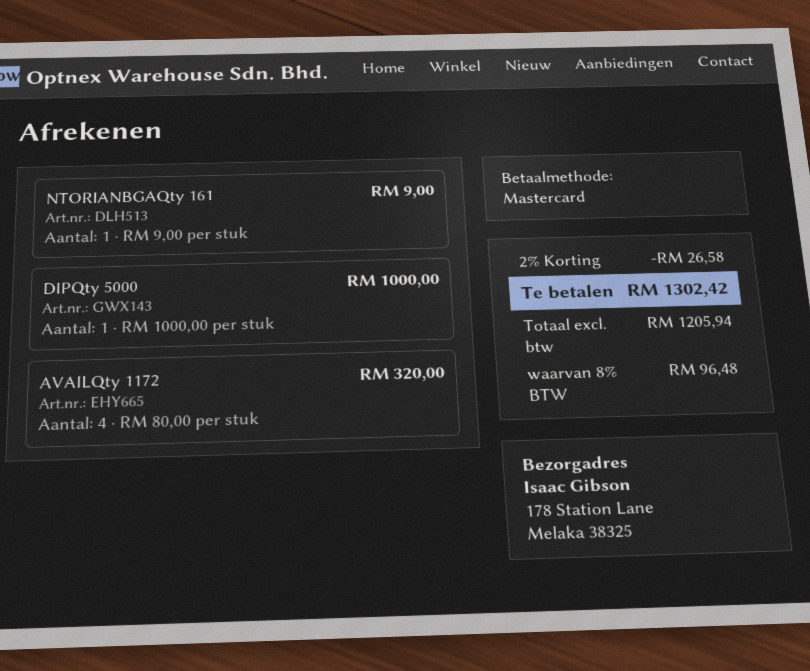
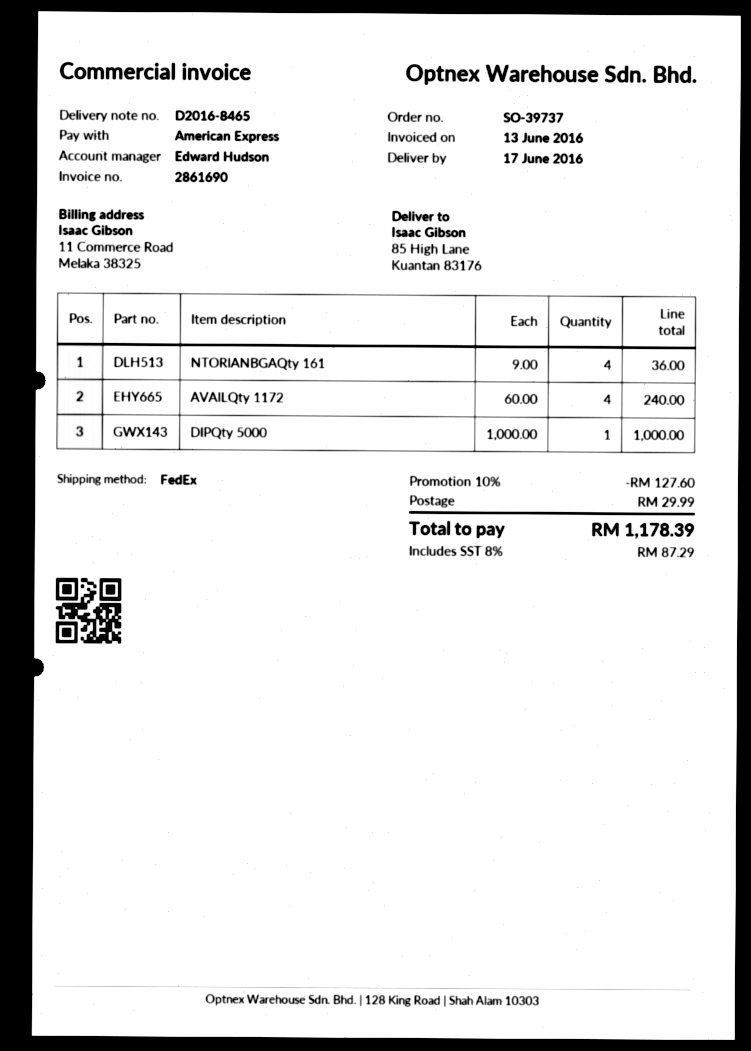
payment method: Mastercard -> American Express
ship to: 178 Station Lane, Melaka 38325 -> 85 High Lane, Kuantan 83176
NTORIANBGAQty 161: 1 x 9.00 = 9.00 -> 4 x 9.00 = 36.00
AVAILQty 1172: 4 x 80.00 = 320.00 -> 4 x 60.00 = 240.00
discount: 2% = 26.58 -> 10% = 127.60
shipping: none -> 29.99
tax: 8% = 96.48 -> 8% = 87.29
total: 1302.42 -> 1178.39

